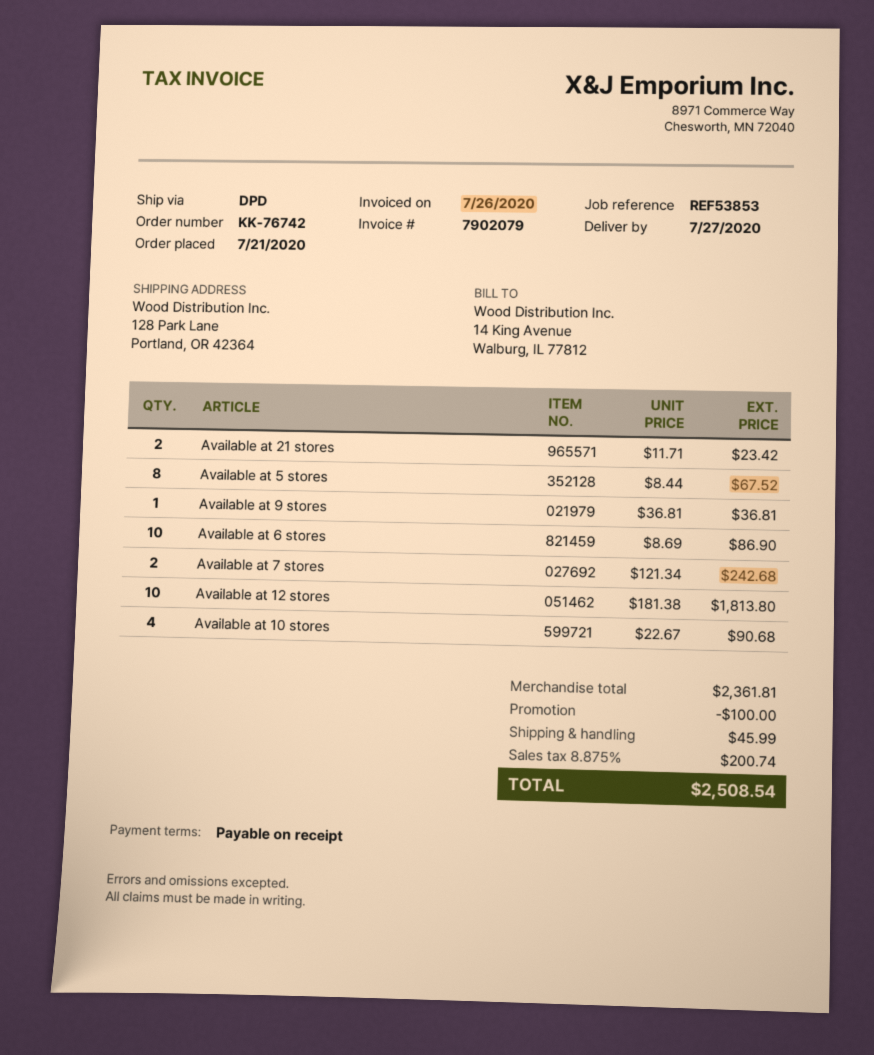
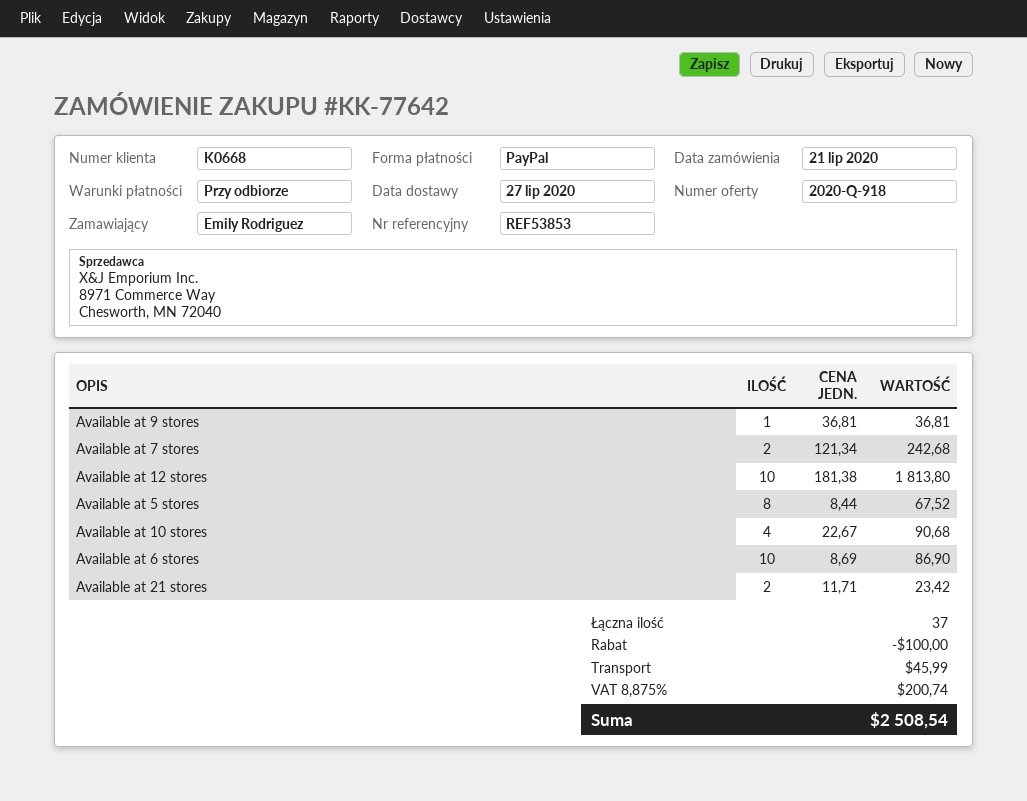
order number: KK-76742 -> KK-77642

